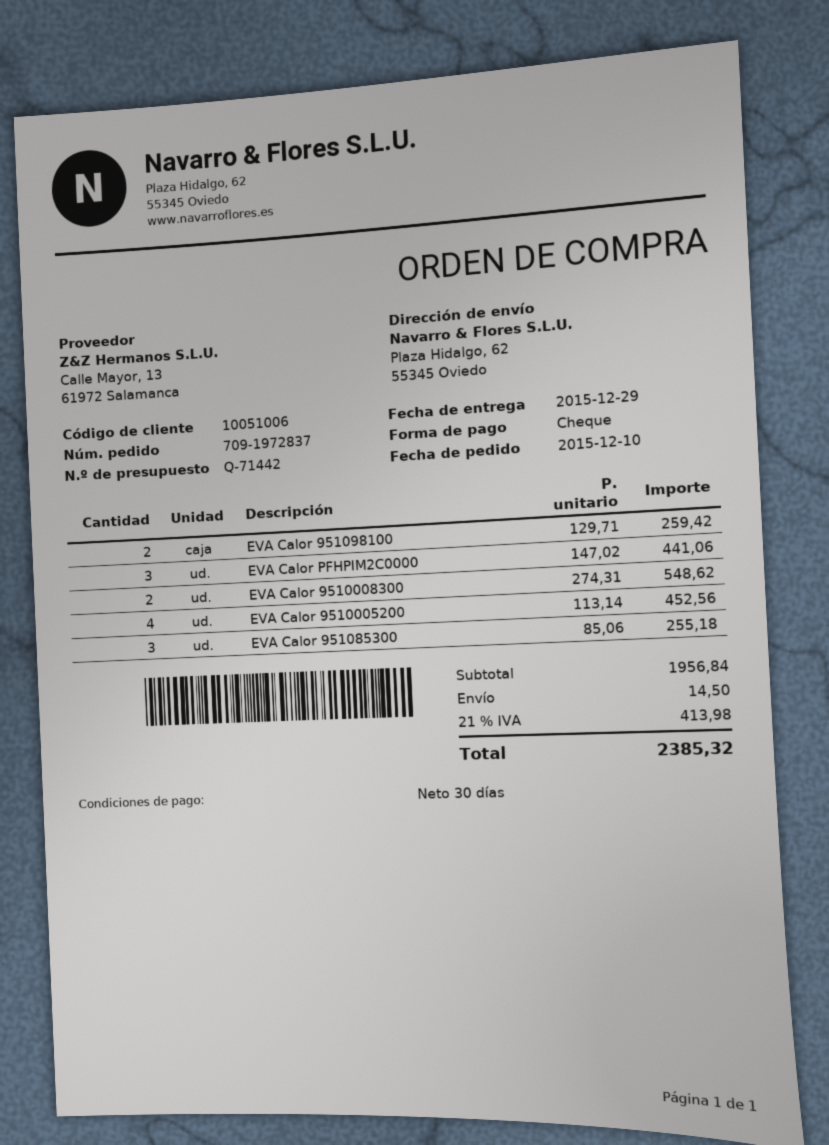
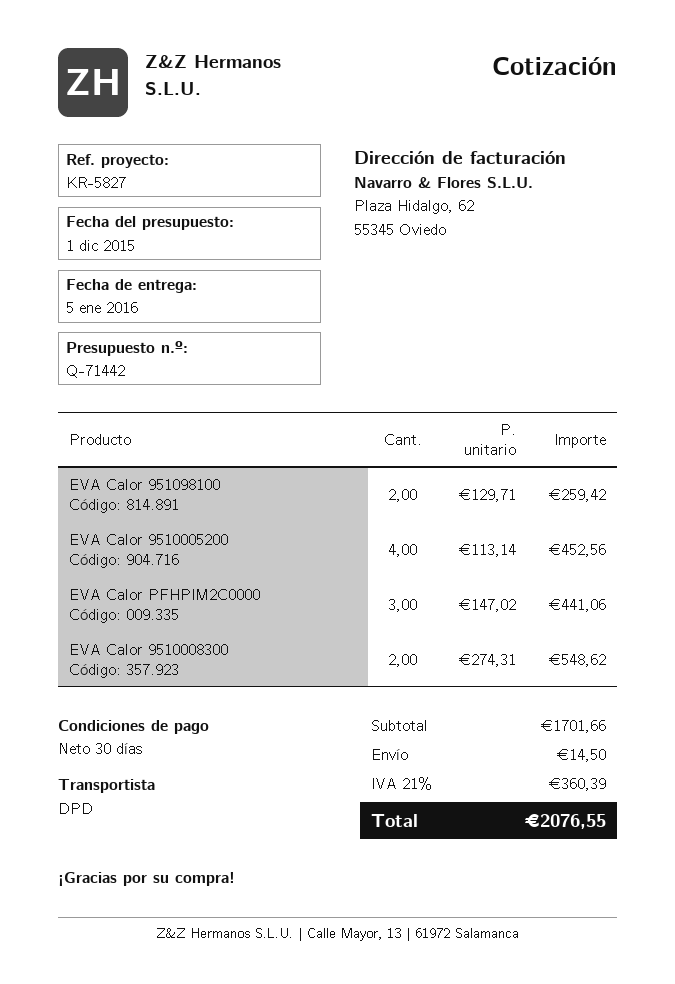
delivery date: 2015-12-29 -> 2016-01-05
EVA Calor 951085300: 3 x 85.06 = 255.18 -> none
subtotal: 1956.84 -> 1701.66
tax: 21% = 413.98 -> 21% = 360.39
total: 2385.32 -> 2076.55

